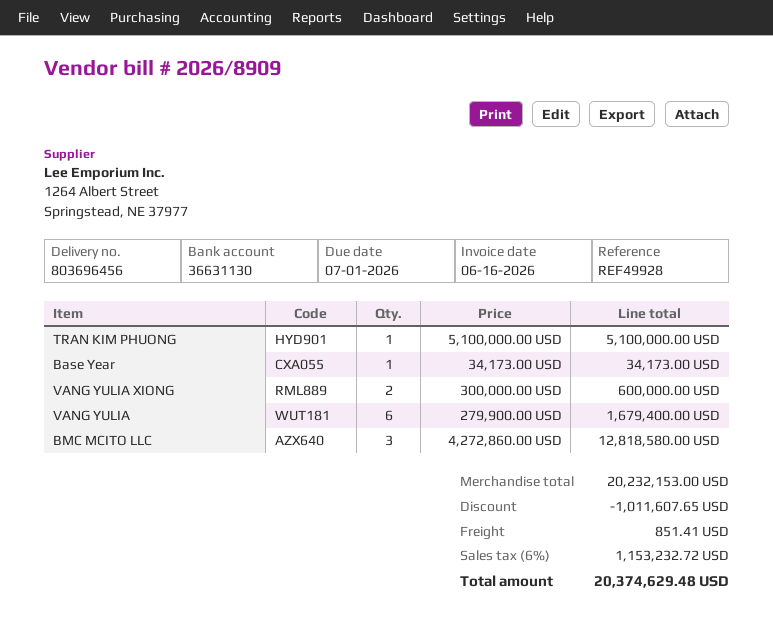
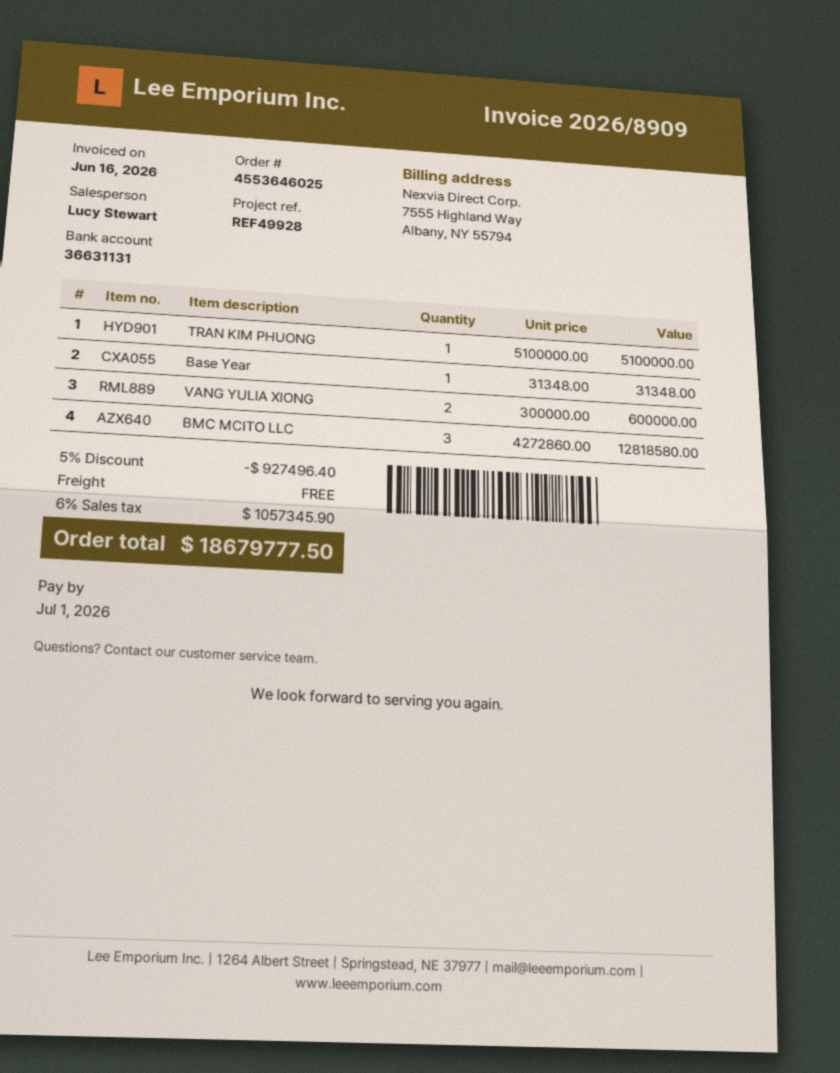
bank account: 36631130 -> 36631131
Base Year: 1 x 34173.00 = 34173.00 -> 1 x 31348.00 = 31348.00
VANG YULIA: 6 x 279900.00 = 1679400.00 -> none
discount: 1011607.65 -> 927496.40
shipping: 851.41 -> 0.00
tax: 6% = 1153232.72 -> 6% = 1057345.90
total: 20374629.48 -> 18679777.50

